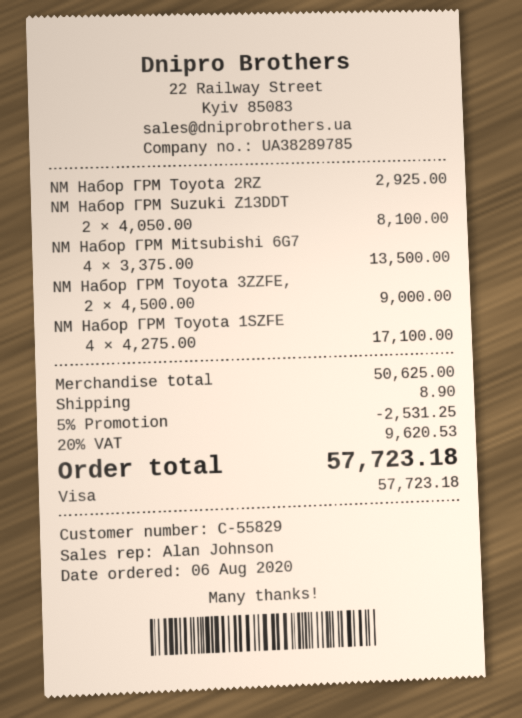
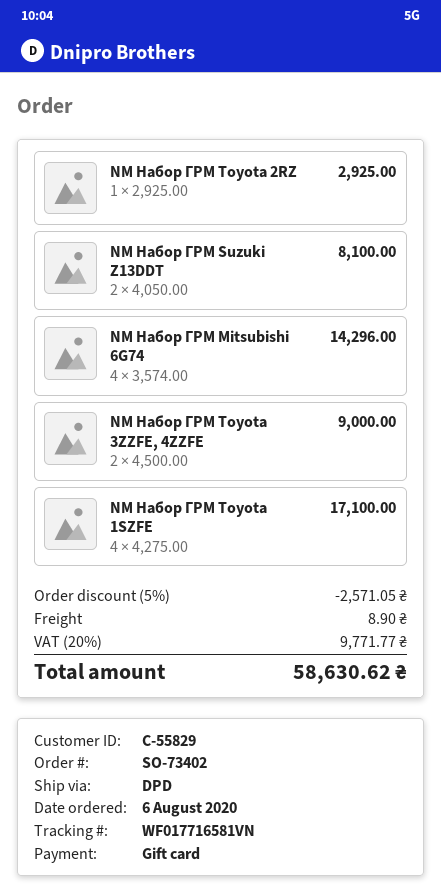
payment method: Visa -> gift card
NM Набор ГРМ Mitsubishi 6G7: 4 x 3375.00 = 13500.00 -> 4 x 3574.00 = 14296.00
discount: 5% = 2531.25 -> 5% = 2571.05
tax: 20% = 9620.53 -> 20% = 9771.77
total: 57723.18 -> 58630.62

